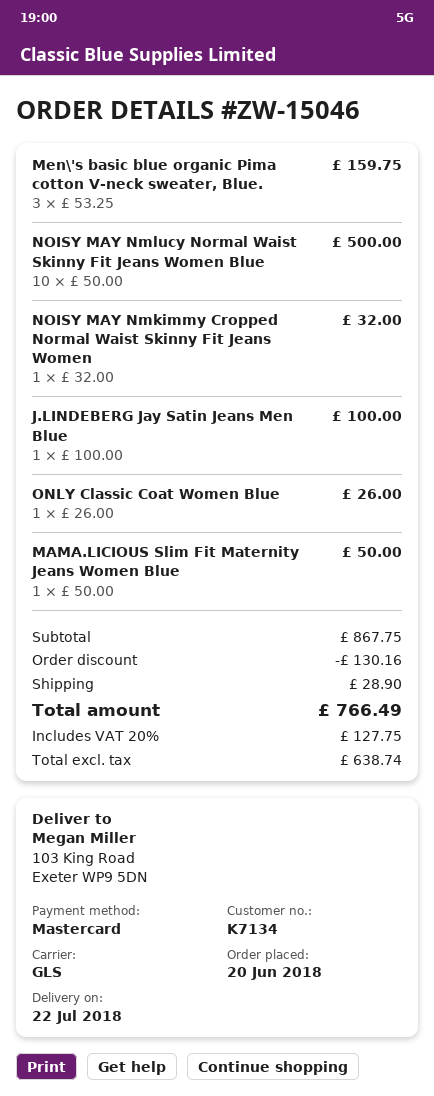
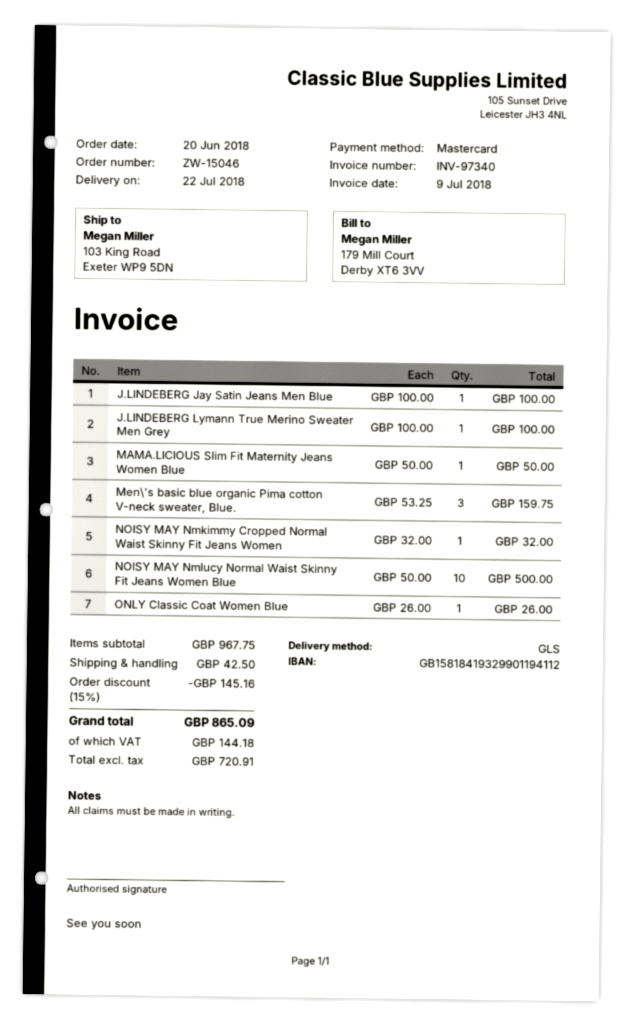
J.LINDEBERG Lymann True Merino Sweater Men Grey: none -> 1 x 100.00 = 100.00
subtotal: 867.75 -> 967.75
discount: 130.16 -> 145.16
shipping: 28.90 -> 42.50
net: 638.74 -> 720.91
tax: 127.75 -> 144.18
total: 766.49 -> 865.09

